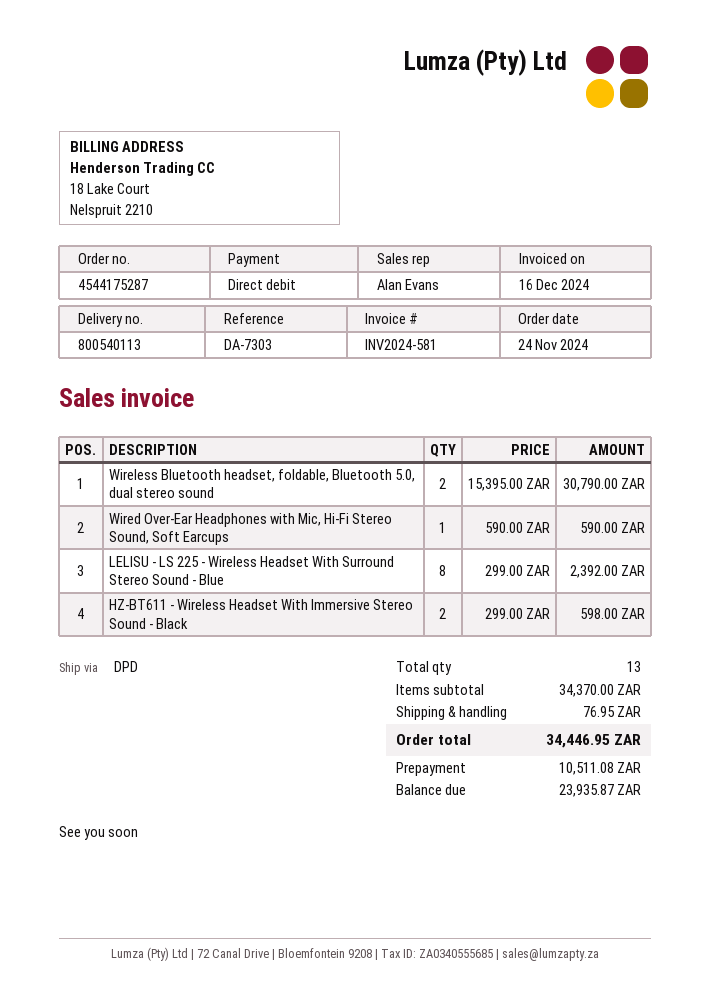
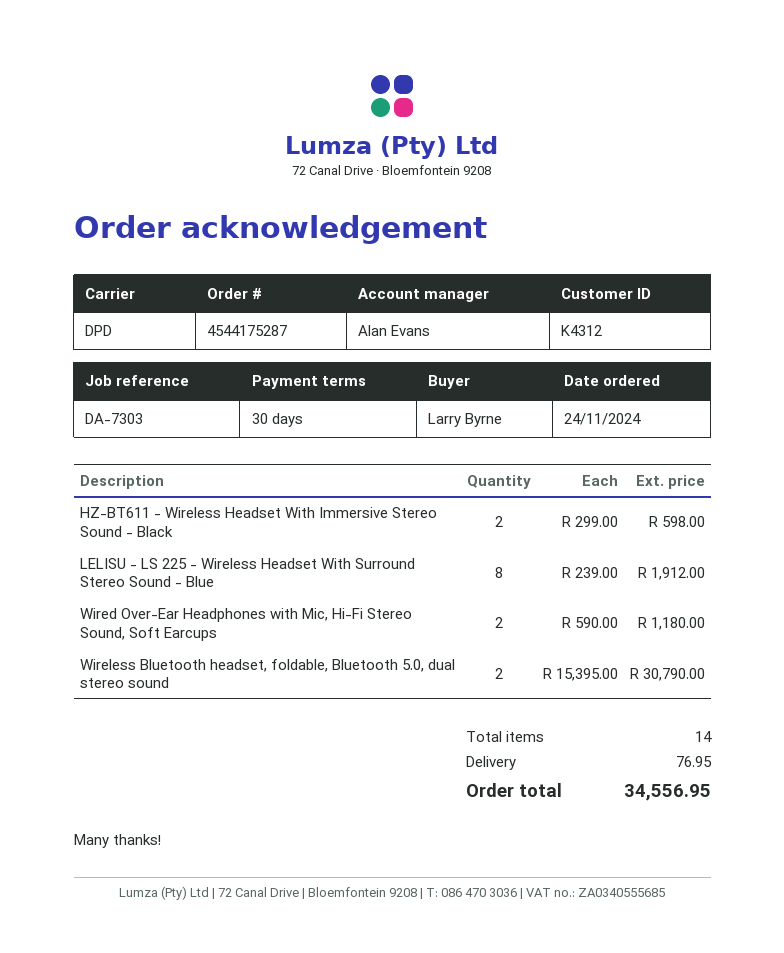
Wired Over-Ear Headphones with Mic, Hi-Fi Stereo Sound, Soft Earcups: 1 x 590.00 = 590.00 -> 2 x 590.00 = 1180.00
LELISU - LS 225 - Wireless Headset With Surround Stereo Sound - Blue: 8 x 299.00 = 2392.00 -> 8 x 239.00 = 1912.00
total quantity: 13 -> 14
total: 34446.95 -> 34556.95

